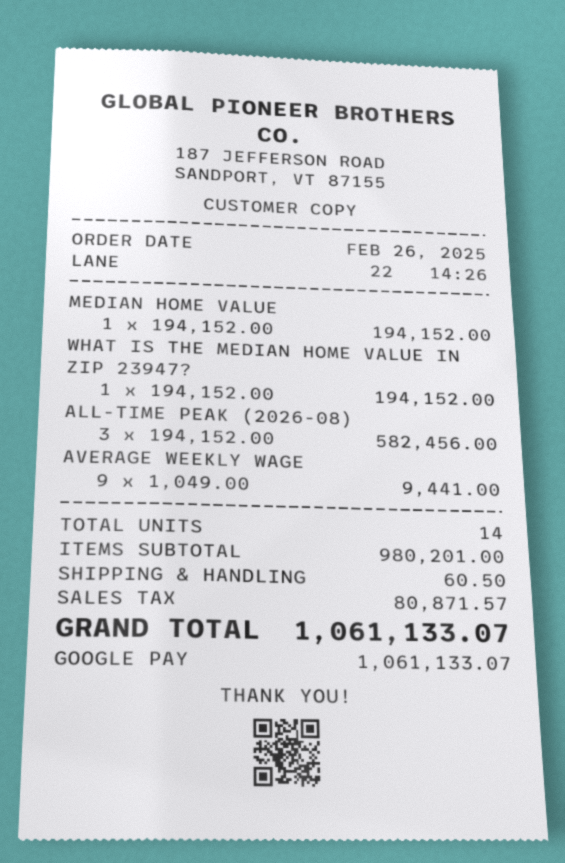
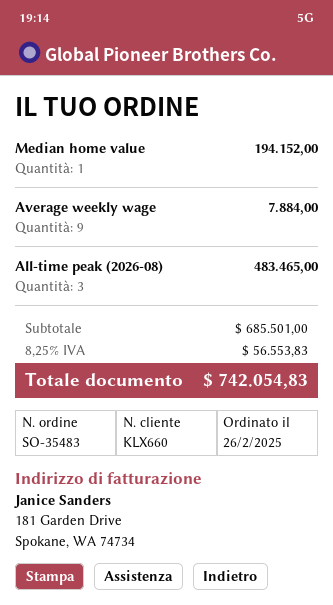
WHAT IS THE MEDIAN HOME VALUE IN ZIP 23947?: 1 for 194152.00 -> none
ALL-TIME PEAK (2026-08): 3 for 582456.00 -> 3 for 483465.00
AVERAGE WEEKLY WAGE: 9 for 9441.00 -> 9 for 7884.00
subtotal: 980201.00 -> 685501.00
shipping: 60.50 -> none
tax: 80871.57 -> 56553.83
total: 1061133.07 -> 742054.83

